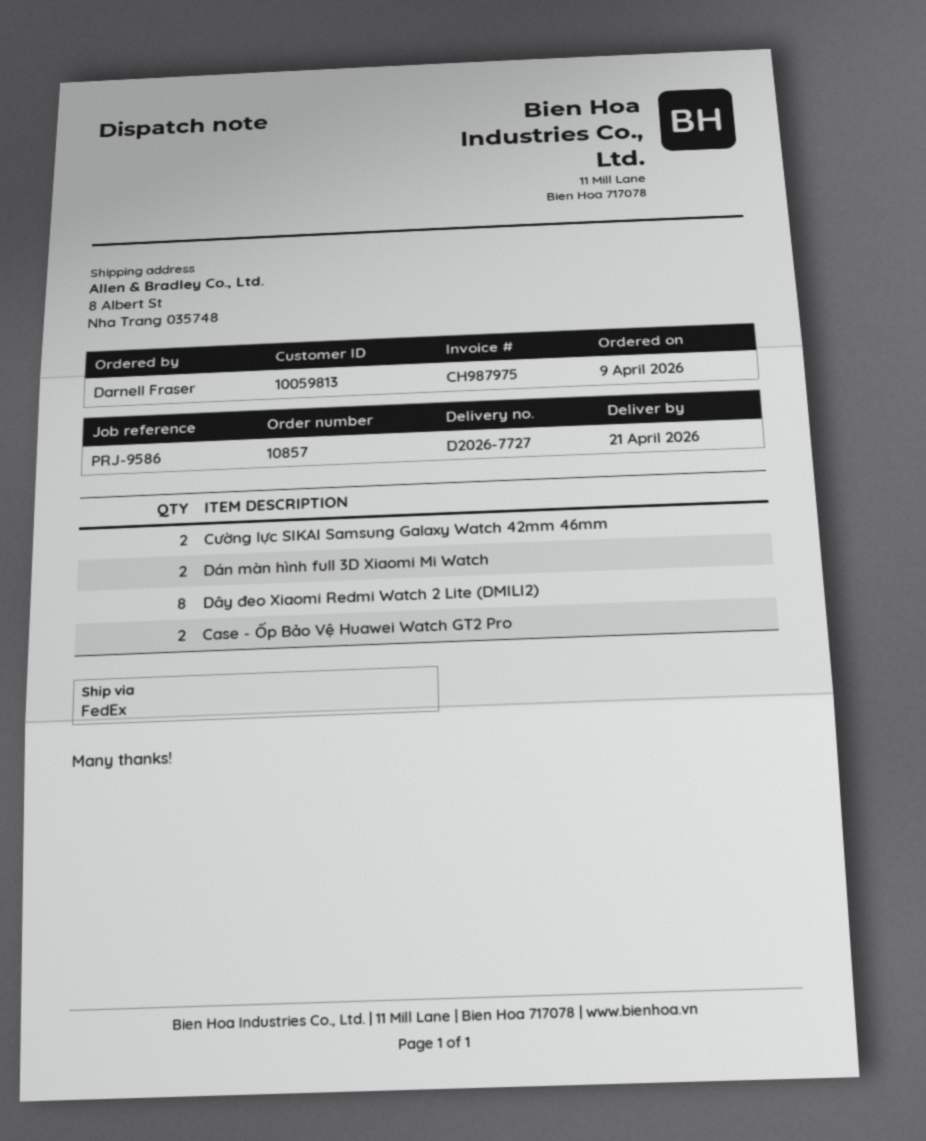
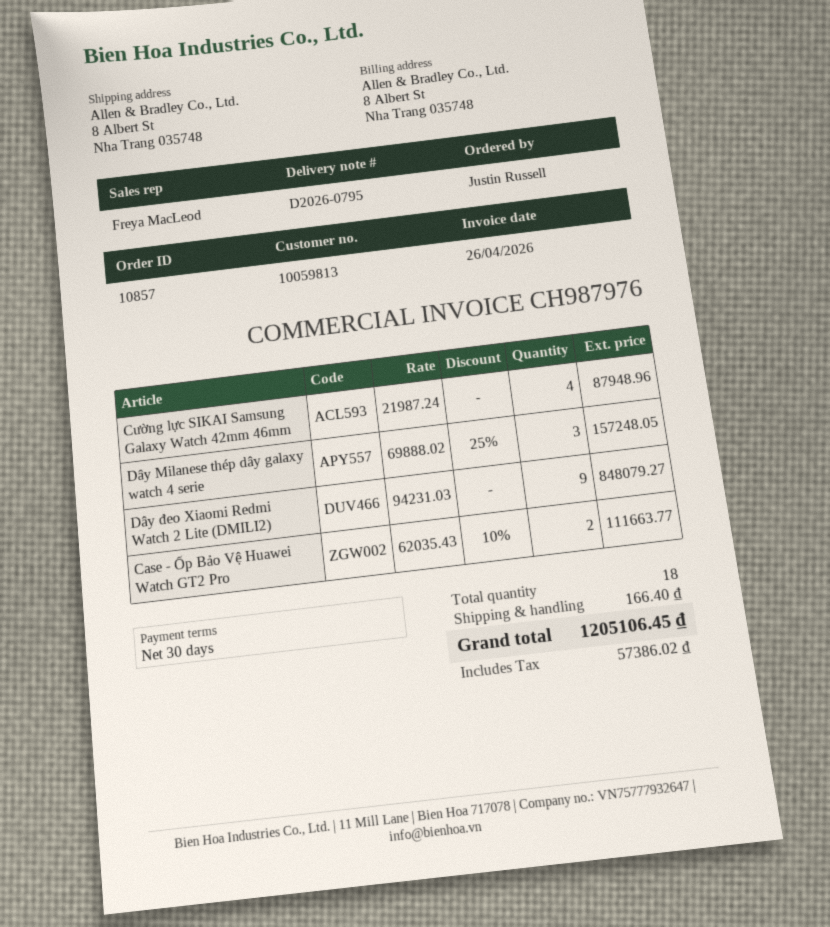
delivery note number: D2026-7727 -> D2026-0795
invoice number: CH987975 -> CH987976
ordered by: Darnell Fraser -> Justin Russell
Cường lực SIKAI Samsung Galaxy Watch 42mm 46mm: 2 -> 4
Dán màn hình full 3D Xiaomi Mi Watch: 2 -> none
Dây đeo Xiaomi Redmi Watch 2 Lite (DMILI2): 8 -> 9
Dây Milanese thép dây galaxy watch 4 serie: none -> 3

